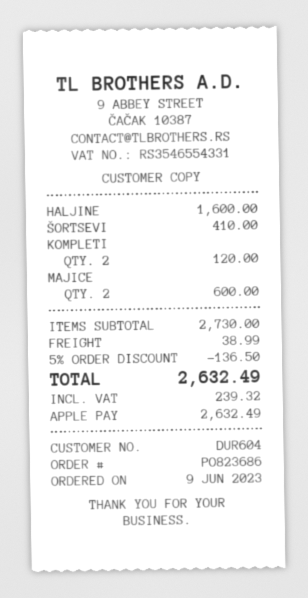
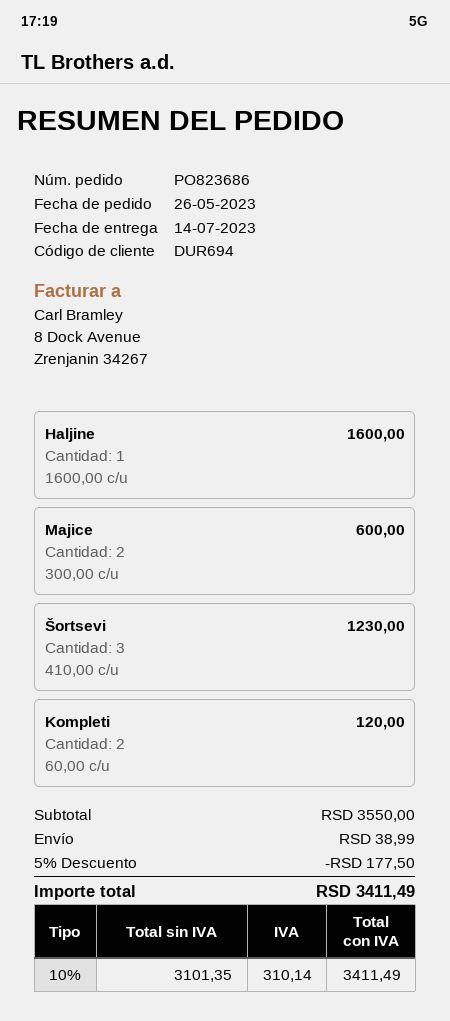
order date: 2023-06-09 -> 2023-05-26
customer number: DUR604 -> DUR694
ŠORTSEVI: 1 for 410.00 -> 3 for 1230.00
subtotal: 2730.00 -> 3550.00
discount: 5% = 136.50 -> 5% = 177.50
tax: 239.32 -> 310.14
total: 2632.49 -> 3411.49

